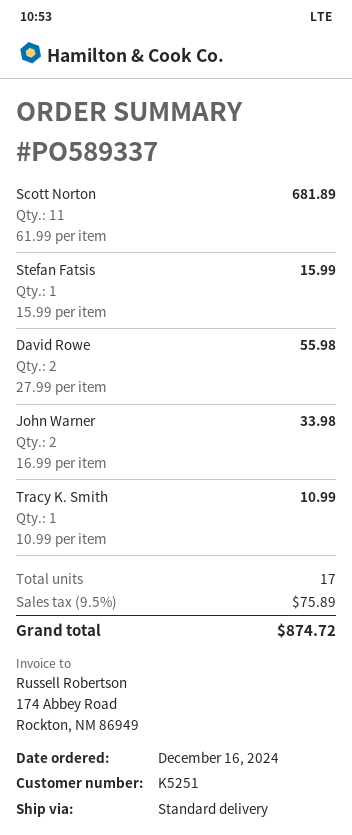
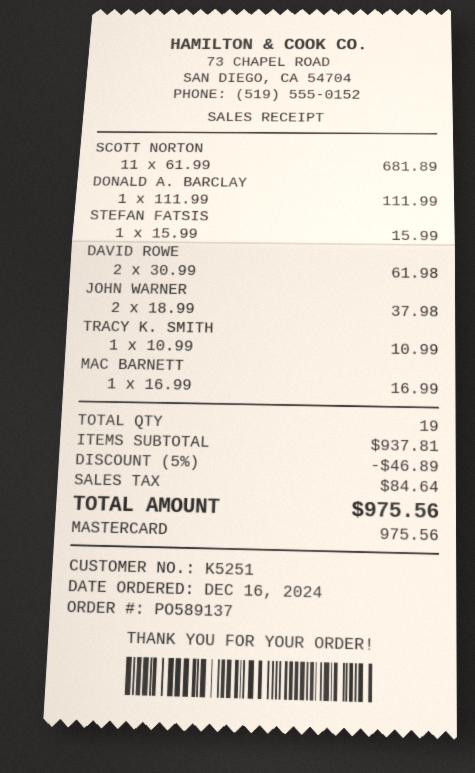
order number: PO589337 -> PO589137
David Rowe: 2 x 27.99 = 55.98 -> 2 x 30.99 = 61.98
John Warner: 2 x 16.99 = 33.98 -> 2 x 18.99 = 37.98
DONALD A. BARCLAY: none -> 1 x 111.99 = 111.99
MAC BARNETT: none -> 1 x 16.99 = 16.99
total quantity: 17 -> 19
discount: none -> 5% = 46.89
tax: 75.89 -> 84.64
total: 874.72 -> 975.56

